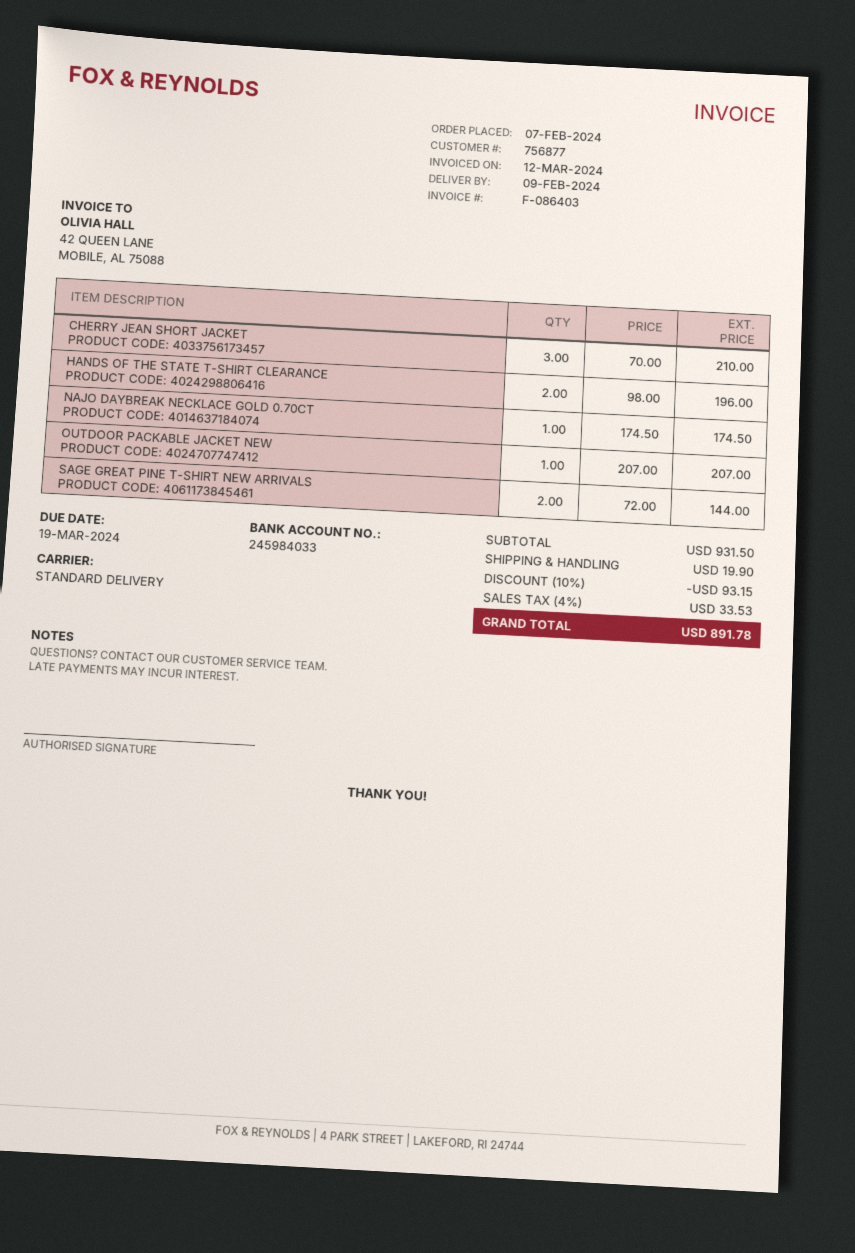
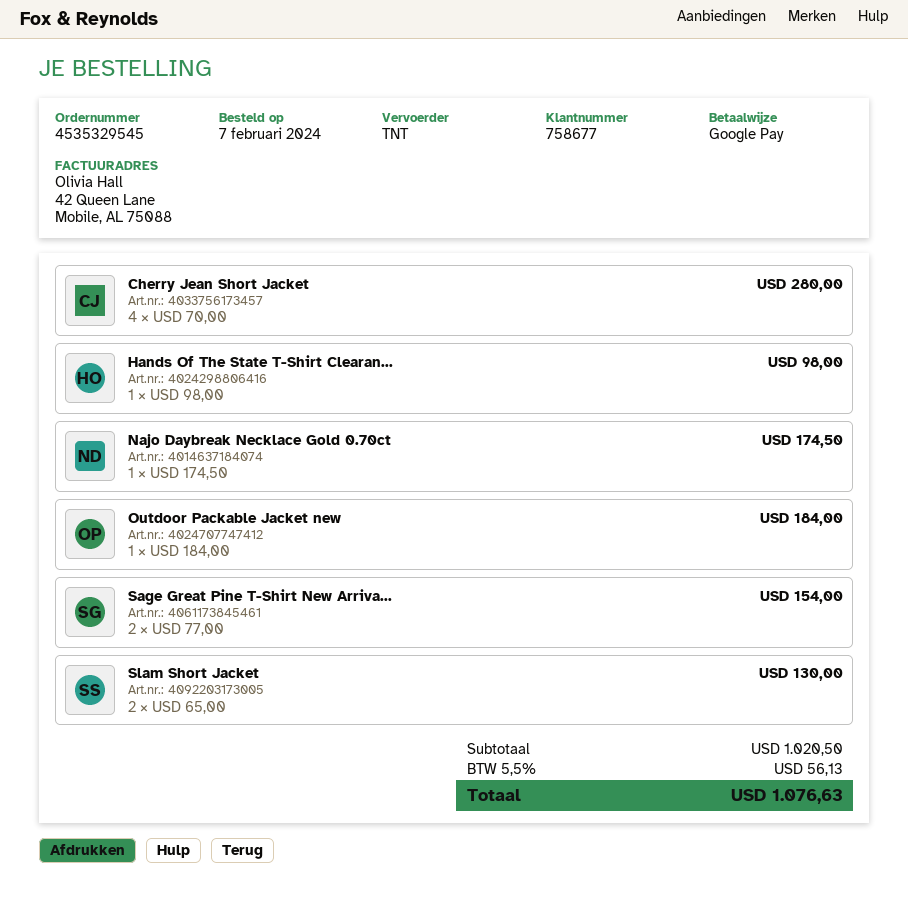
customer number: 756877 -> 758677
shipping method: standard -> TNT
CHERRY JEAN SHORT JACKET: 3 x 70.00 = 210.00 -> 4 x 70.00 = 280.00
HANDS OF THE STATE T-SHIRT CLEARANCE: 2 x 98.00 = 196.00 -> 1 x 98.00 = 98.00
OUTDOOR PACKABLE JACKET NEW: 1 x 207.00 = 207.00 -> 1 x 184.00 = 184.00
SAGE GREAT PINE T-SHIRT NEW ARRIVALS: 2 x 72.00 = 144.00 -> 2 x 77.00 = 154.00
Slam Short Jacket: none -> 2 x 65.00 = 130.00
subtotal: 931.50 -> 1020.50
discount: 10% = 93.15 -> none
shipping: 19.90 -> none
tax: 4% = 33.53 -> 5.5% = 56.13
total: 891.78 -> 1076.63

